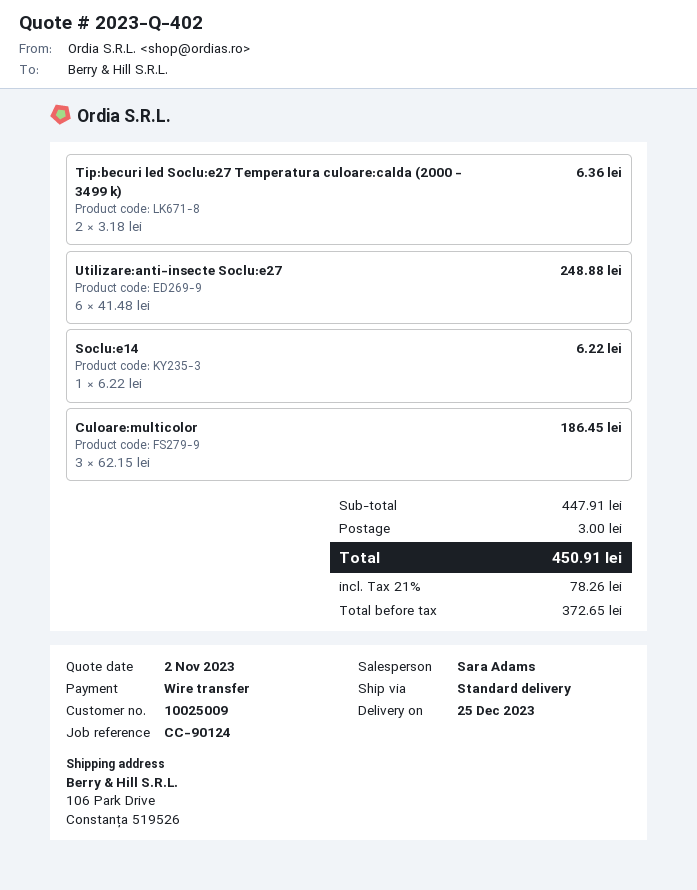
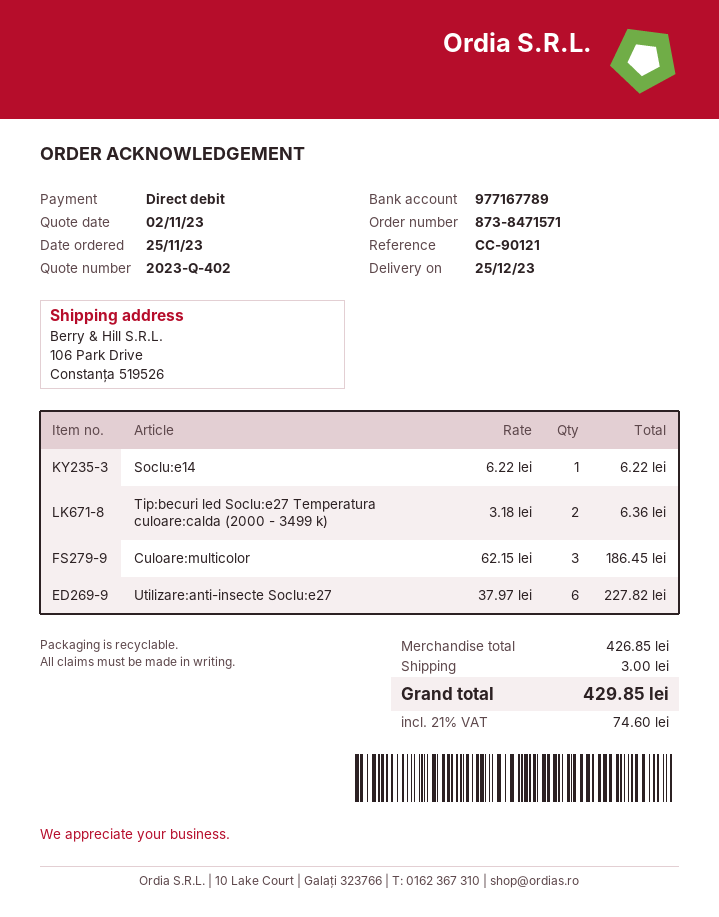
reference: CC-90124 -> CC-90121
payment method: bank transfer -> direct debit
Utilizare:anti-insecte Soclu:e27: 6 x 41.48 = 248.88 -> 6 x 37.97 = 227.82
subtotal: 447.91 -> 426.85
tax: 21% = 78.26 -> 21% = 74.60
total: 450.91 -> 429.85

